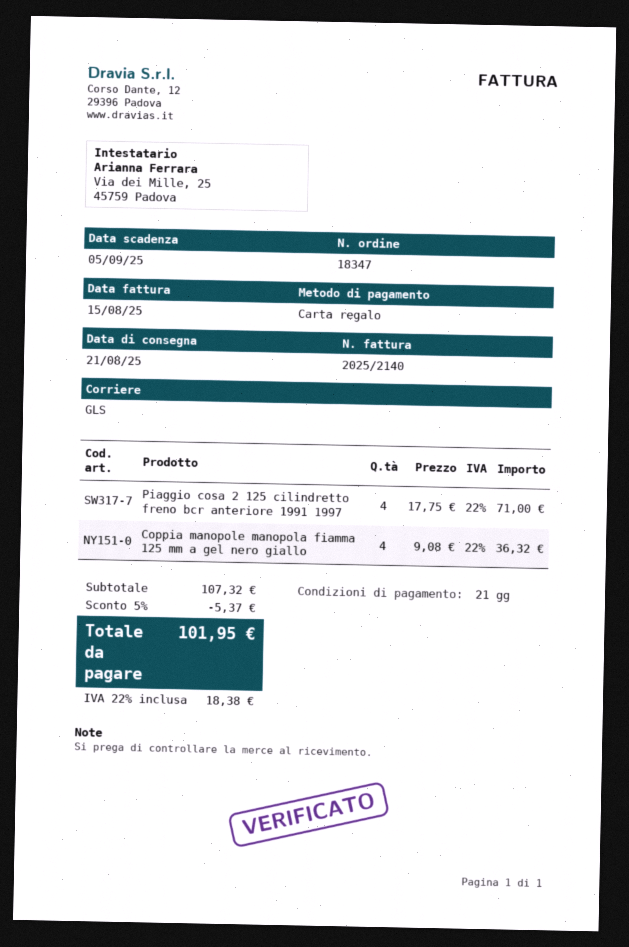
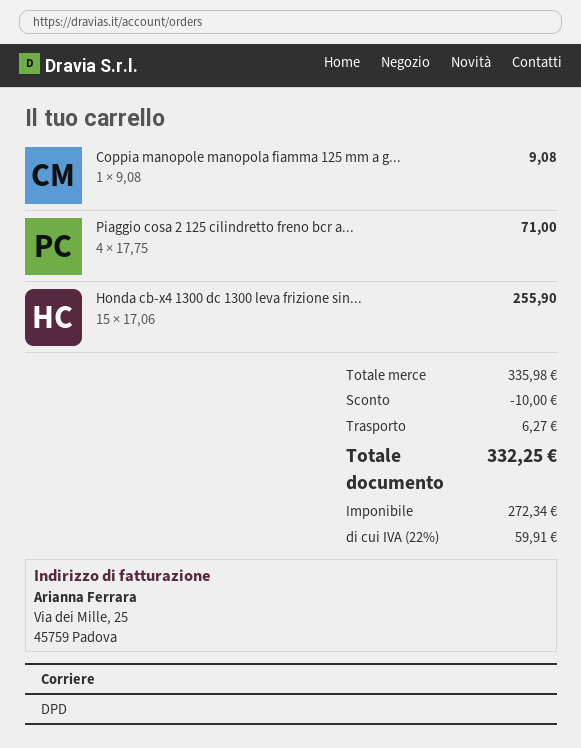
shipping method: GLS -> DPD
Coppia manopole manopola fiamma 125 mm a gel nero giallo: 4 x 9.08 = 36.32 -> 1 x 9.08 = 9.08
Honda cb-x4 1300 dc 1300 leva frizione sin...: none -> 15 x 17.06 = 255.90
subtotal: 107.32 -> 335.98
discount: 5.37 -> 10.00
shipping: none -> 6.27
tax: 22% = 18.38 -> 22% = 59.91
total: 101.95 -> 332.25

